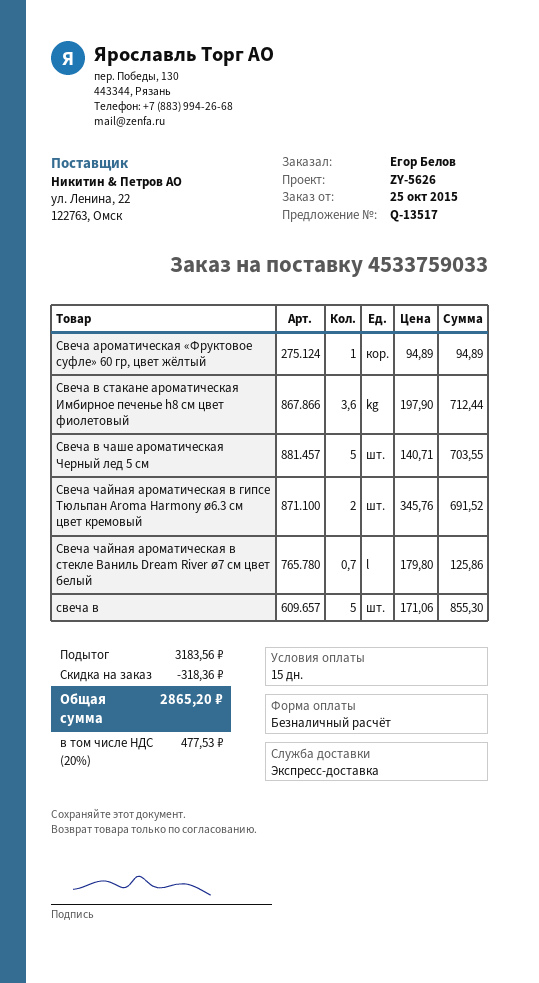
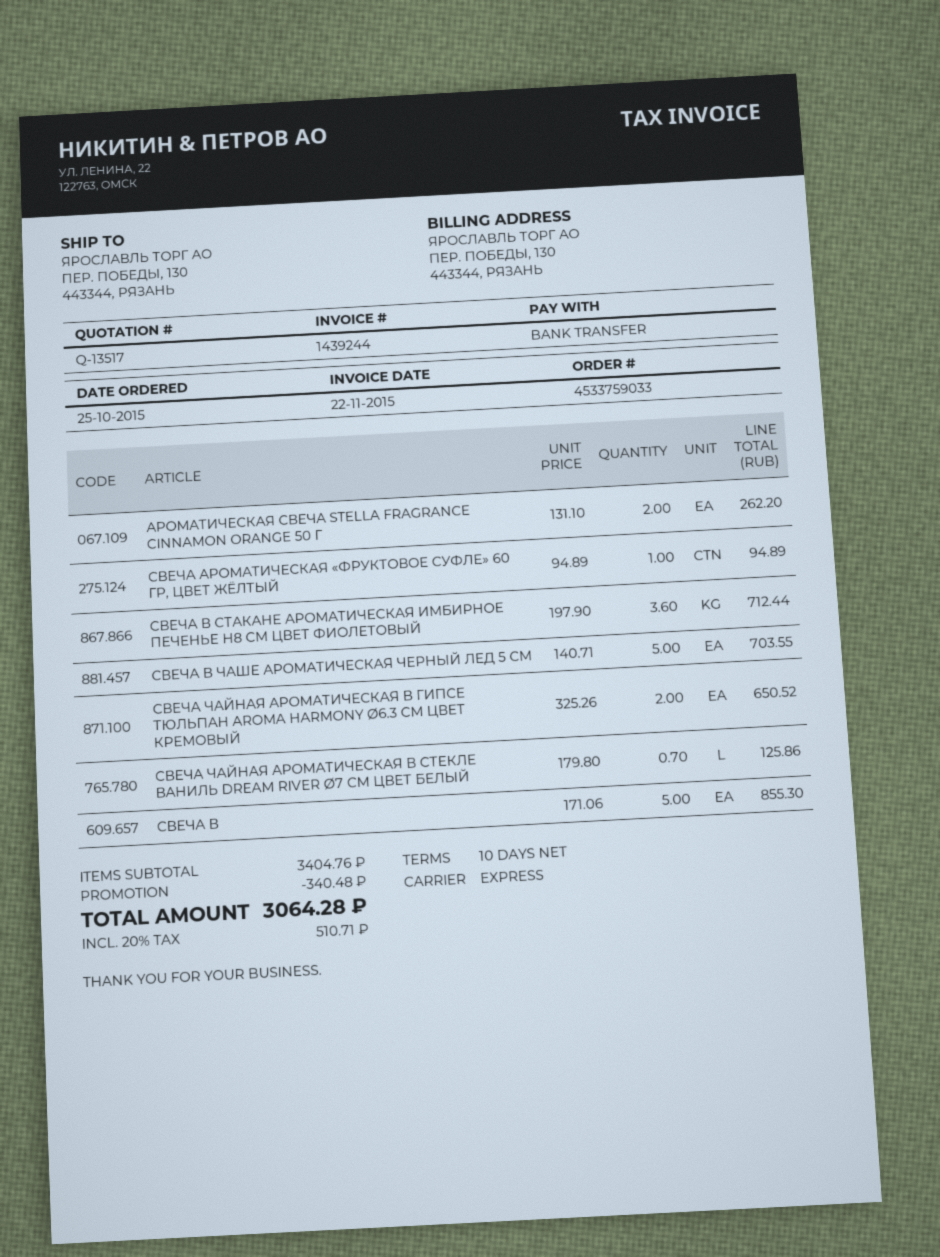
payment terms: 15 days -> 10 days
Свеча чайная ароматическая в гипсе Тюльпан Aroma Harmony ø6.3 см цвет кремовый: 2 x 345.76 = 691.52 -> 2 x 325.26 = 650.52
АРОМАТИЧЕСКАЯ СВЕЧА STELLA FRAGRANCE CINNAMON ORANGE 50 Г: none -> 2 x 131.10 = 262.20
subtotal: 3183.56 -> 3404.76
discount: 318.36 -> 340.48
tax: 20% = 477.53 -> 20% = 510.71
total: 2865.20 -> 3064.28

